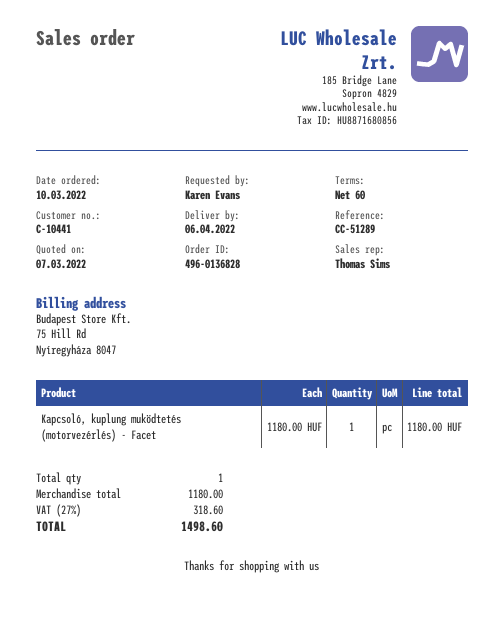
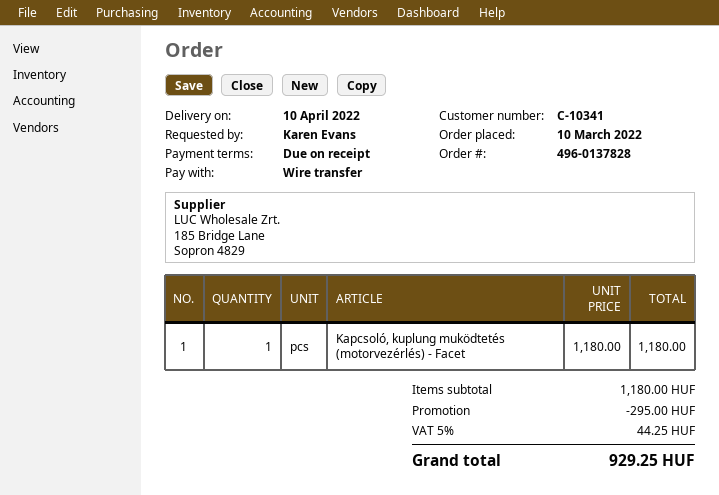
order number: 496-0136828 -> 496-0137828
delivery date: 2022-04-06 -> 2022-04-10
payment terms: 60 days -> on receipt
customer number: C-10441 -> C-10341
discount: none -> 295.00
tax: 27% = 318.60 -> 5% = 44.25
total: 1498.60 -> 929.25

